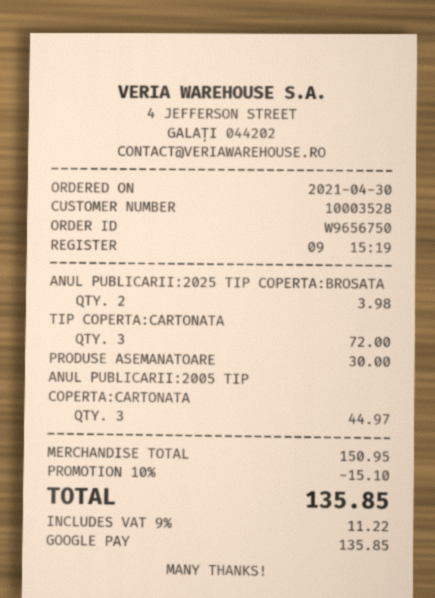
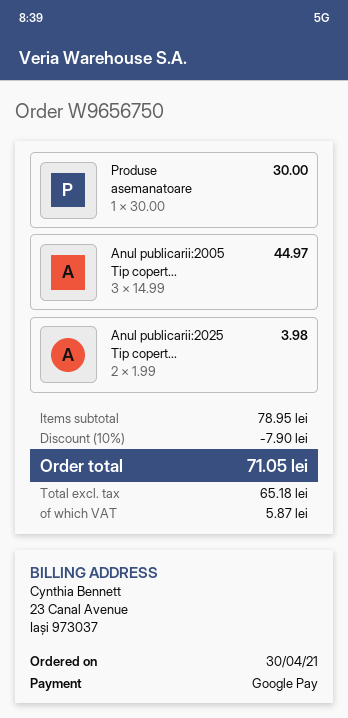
TIP COPERTA:CARTONATA: 3 for 72.00 -> none
subtotal: 150.95 -> 78.95
discount: 10% = 15.10 -> 10% = 7.90
tax: 11.22 -> 5.87
total: 135.85 -> 71.05

